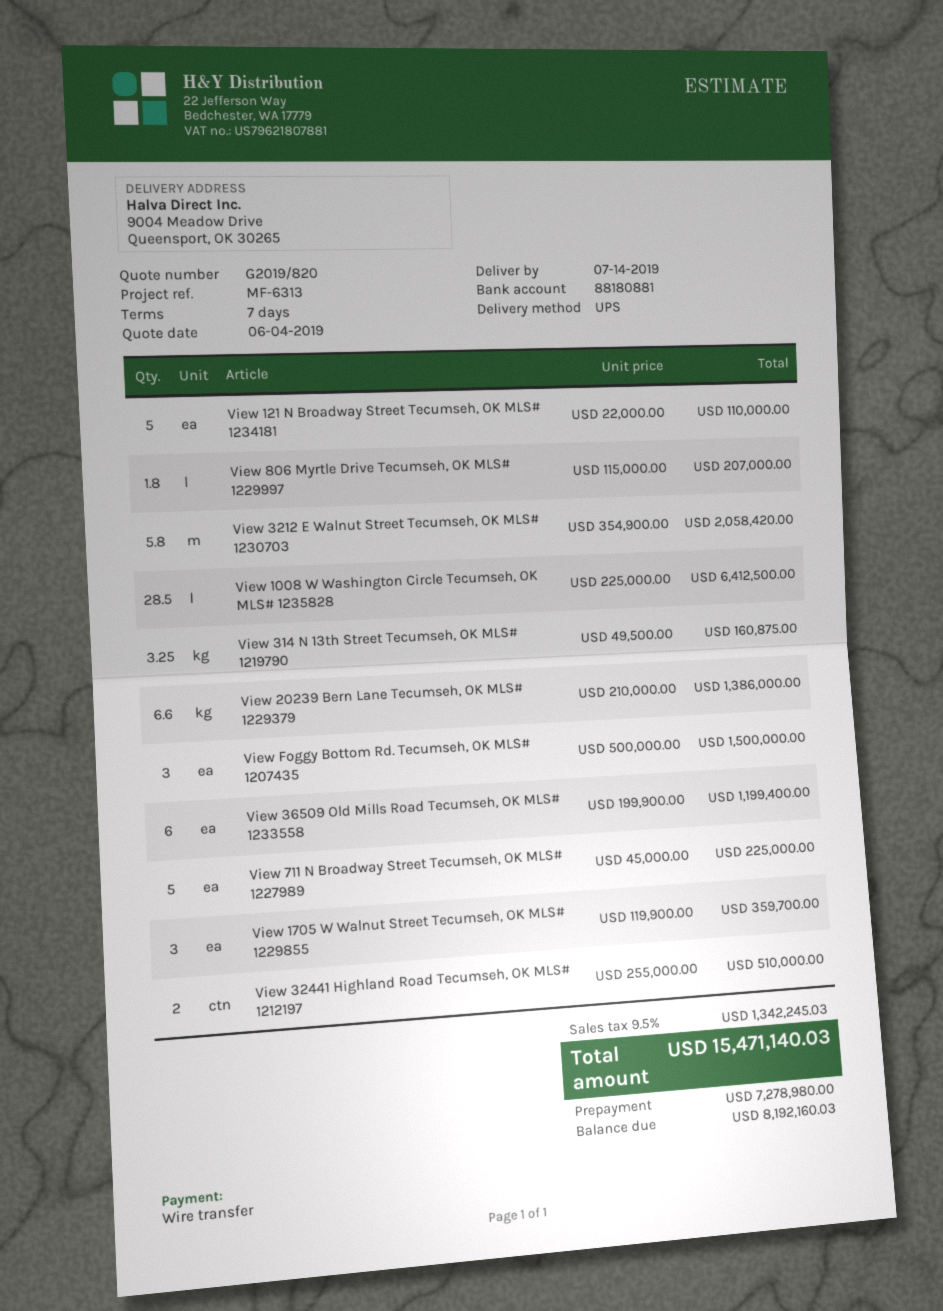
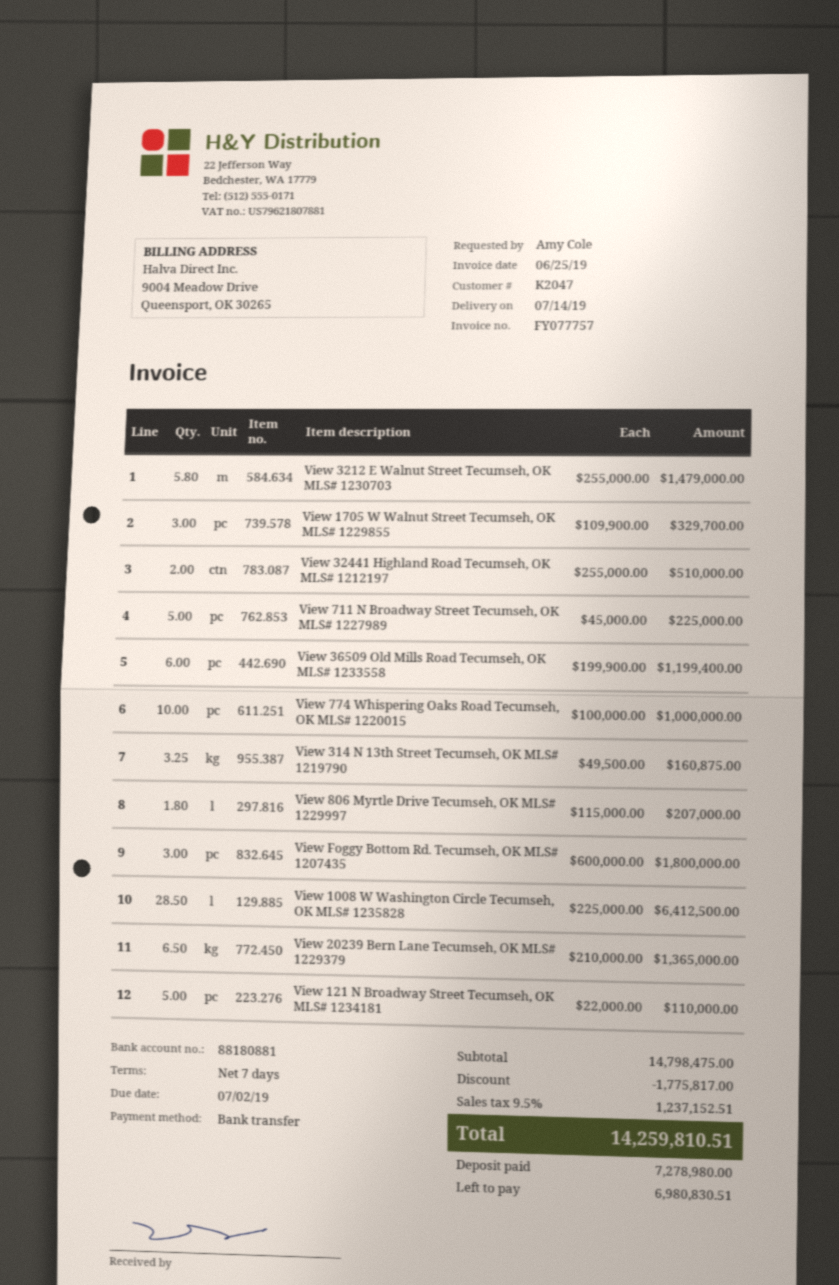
View 3212 E Walnut Street Tecumseh, OK MLS# 1230703: 5.8 x 354900.00 = 2058420.00 -> 5.8 x 255000.00 = 1479000.00
View 20239 Bern Lane Tecumseh, OK MLS# 1229379: 6.6 x 210000.00 = 1386000.00 -> 6.5 x 210000.00 = 1365000.00
View Foggy Bottom Rd. Tecumseh, OK MLS# 1207435: 3 x 500000.00 = 1500000.00 -> 3 x 600000.00 = 1800000.00
View 1705 W Walnut Street Tecumseh, OK MLS# 1229855: 3 x 119900.00 = 359700.00 -> 3 x 109900.00 = 329700.00
View 774 Whispering Oaks Road Tecumseh, OK MLS# 1220015: none -> 10 x 100000.00 = 1000000.00
discount: none -> 1775817.00
tax: 9.5% = 1342245.03 -> 9.5% = 1237152.51
total: 15471140.03 -> 14259810.51
balance: 8192160.03 -> 6980830.51

